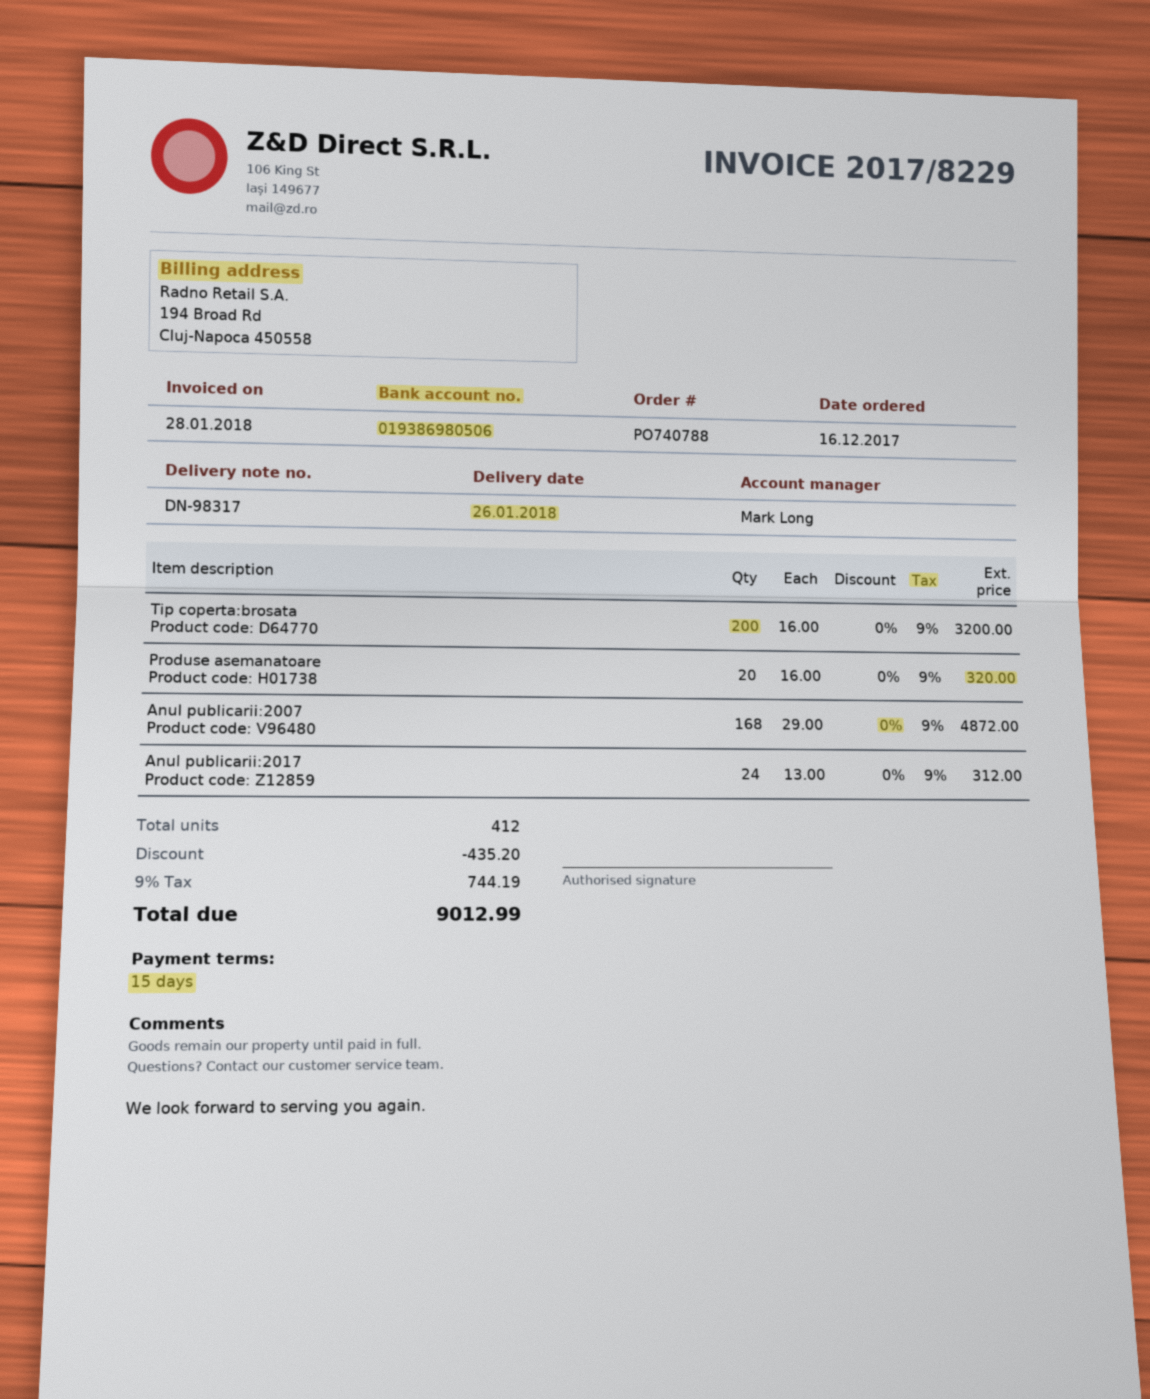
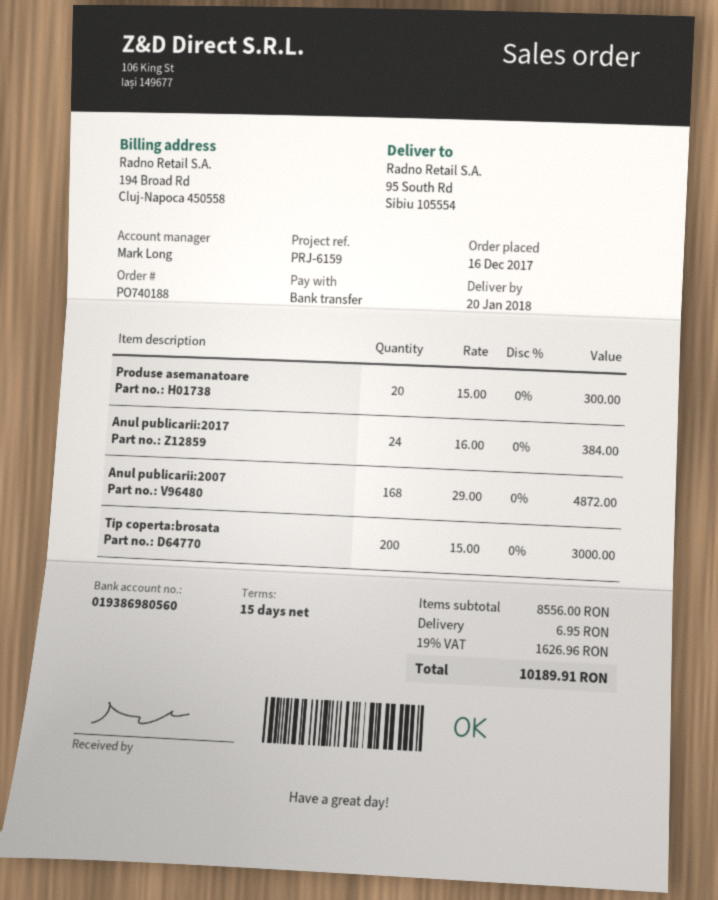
order number: PO740788 -> PO740188
delivery date: 2018-01-26 -> 2018-01-20
bank account: 019386980506 -> 019386980560
Tip coperta:brosata: 200 x 16.00 = 3200.00 -> 200 x 15.00 = 3000.00
Produse asemanatoare: 20 x 16.00 = 320.00 -> 20 x 15.00 = 300.00
Anul publicarii:2017: 24 x 13.00 = 312.00 -> 24 x 16.00 = 384.00
discount: 435.20 -> none
shipping: none -> 6.95
tax: 9% = 744.19 -> 19% = 1626.96
total: 9012.99 -> 10189.91

